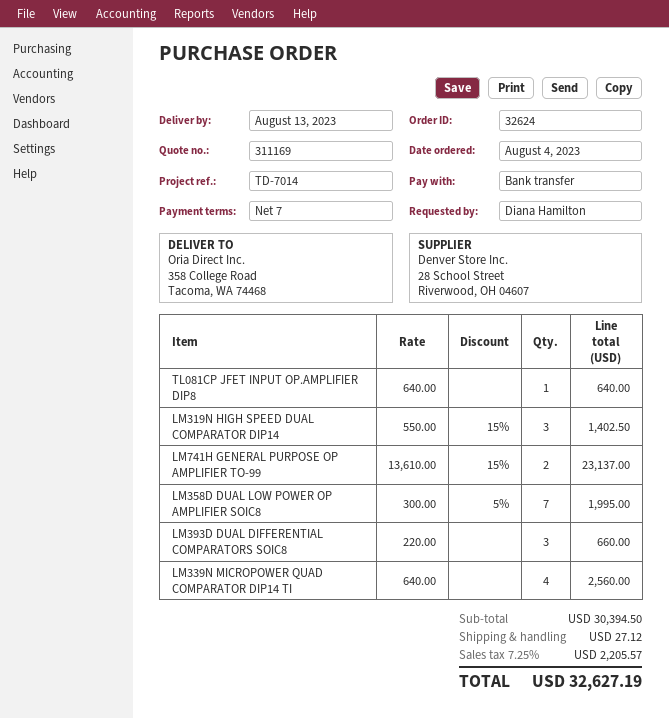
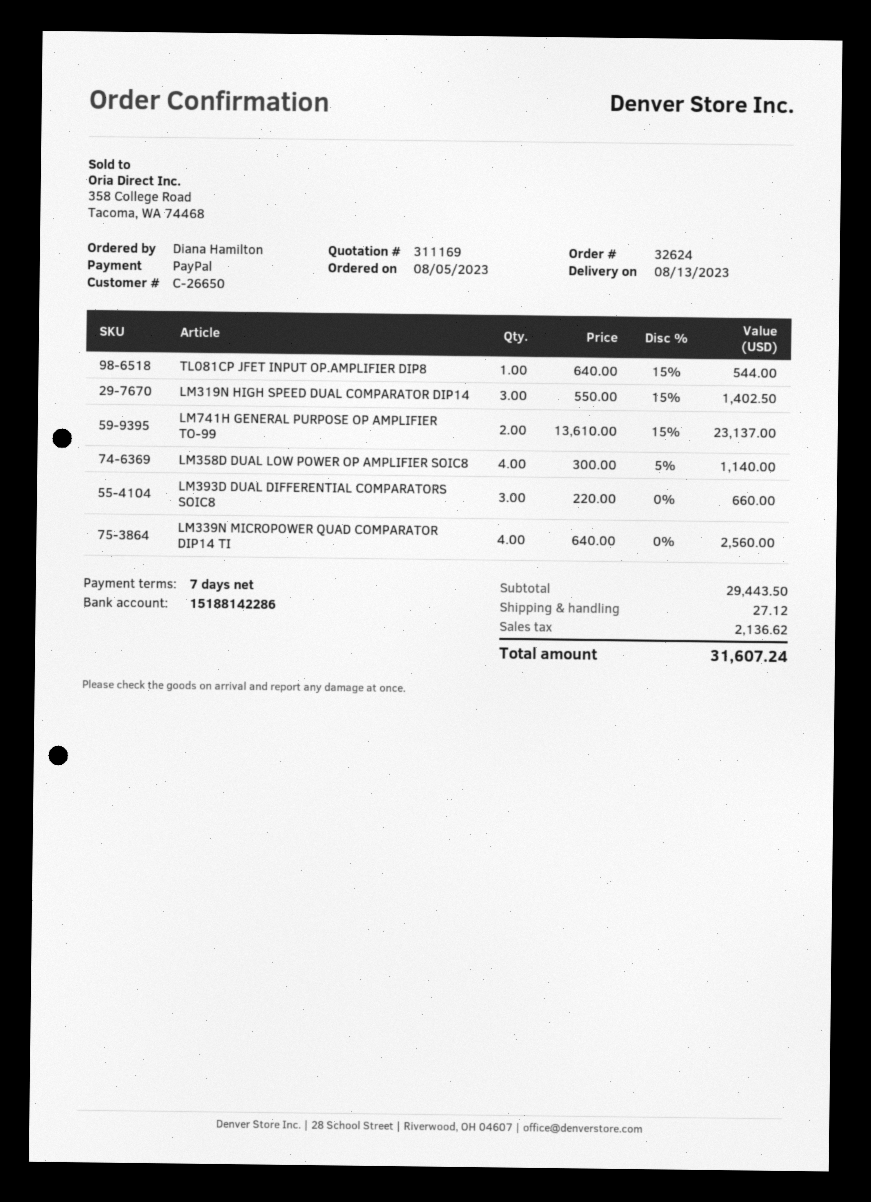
order date: 2023-08-04 -> 2023-08-05
payment method: bank transfer -> PayPal
TL081CP JFET INPUT OP.AMPLIFIER DIP8: 1 x 640.00 = 640.00 -> 1 x 640.00 - 15% = 544.00
LM358D DUAL LOW POWER OP AMPLIFIER SOIC8: 7 x 300.00 - 5% = 1995.00 -> 4 x 300.00 - 5% = 1140.00
subtotal: 30394.50 -> 29443.50
tax: 2205.57 -> 2136.62
total: 32627.19 -> 31607.24

